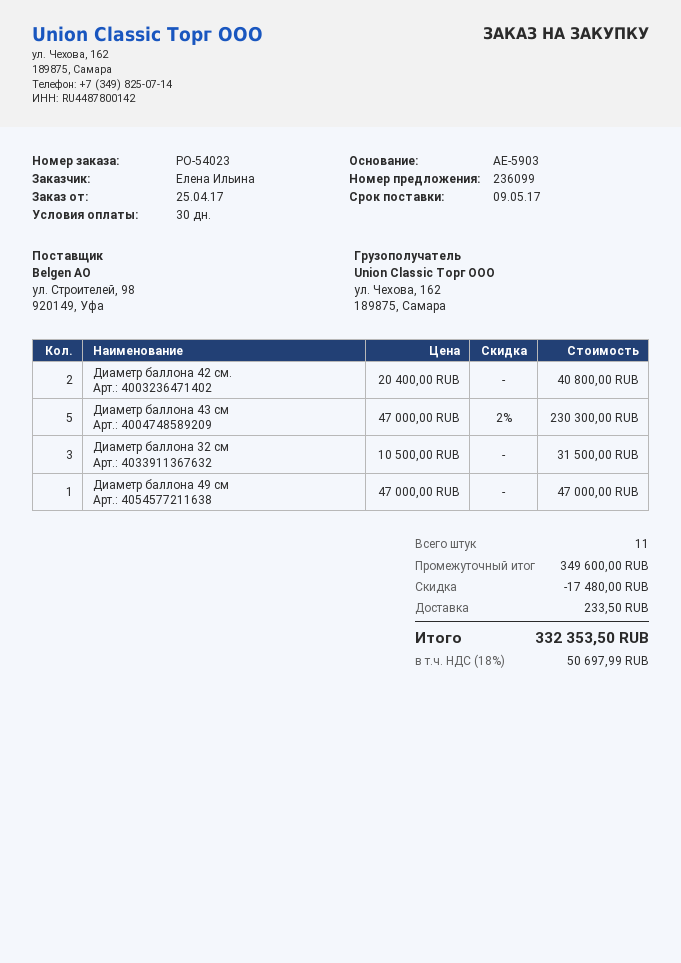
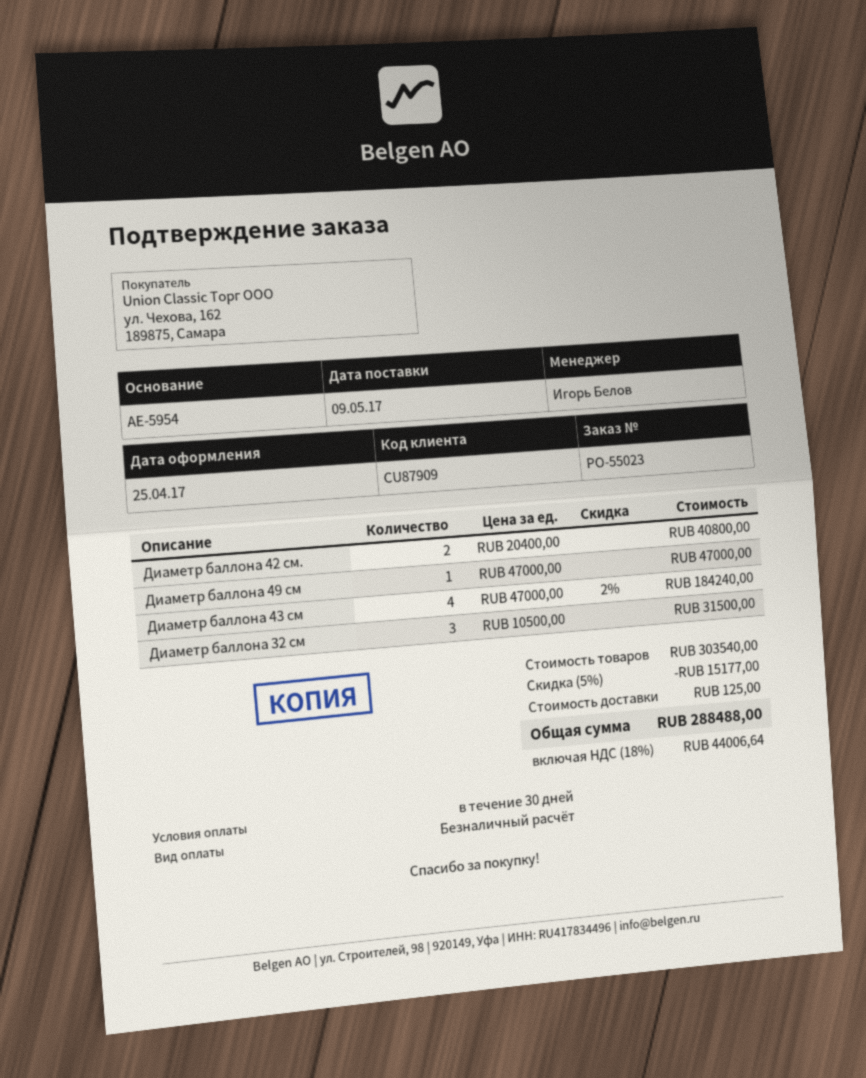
order number: PO-54023 -> PO-55023
reference: AE-5903 -> AE-5954
Диаметр баллона 43 см: 5 x 47000.00 - 2% = 230300.00 -> 4 x 47000.00 - 2% = 184240.00
subtotal: 349600.00 -> 303540.00
discount: 17480.00 -> 15177.00
shipping: 233.50 -> 125.00
tax: 18% = 50697.99 -> 18% = 44006.64
total: 332353.50 -> 288488.00

